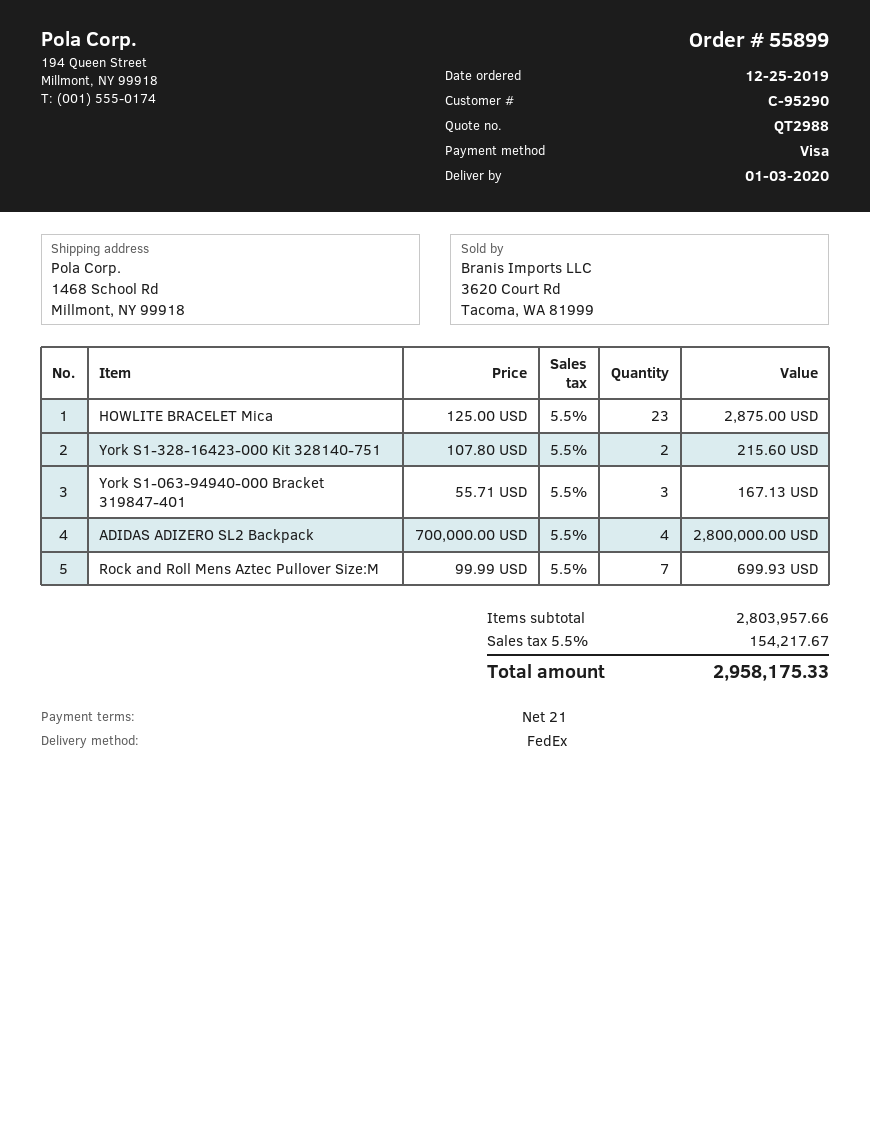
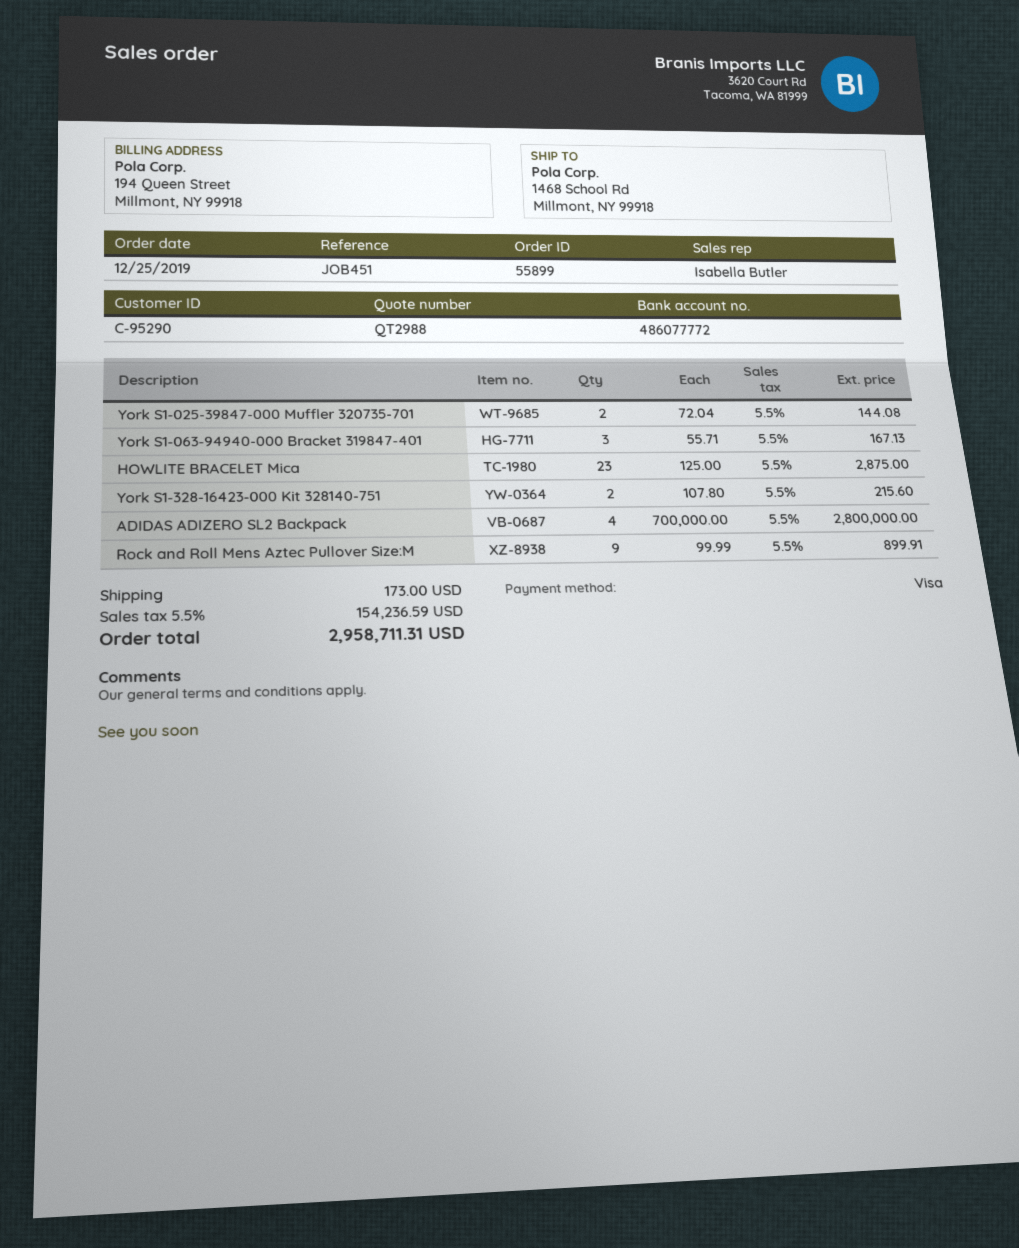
Rock and Roll Mens Aztec Pullover Size:M: 7 x 99.99 = 699.93 -> 9 x 99.99 = 899.91
York S1-025-39847-000 Muffler 320735-701: none -> 2 x 72.04 = 144.08
shipping: none -> 173.00
tax: 5.5% = 154217.67 -> 5.5% = 154236.59
total: 2958175.33 -> 2958711.31

